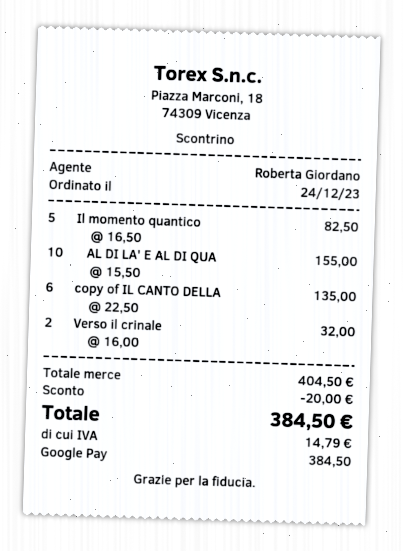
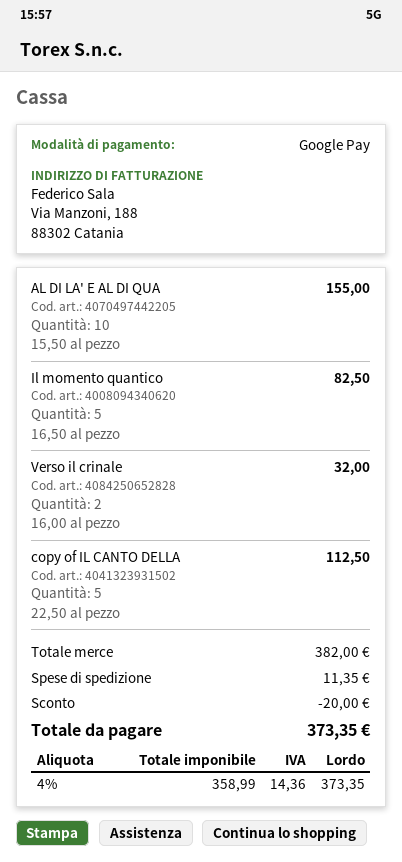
copy of IL CANTO DELLA: 6 x 22.50 = 135.00 -> 5 x 22.50 = 112.50
subtotal: 404.50 -> 382.00
shipping: none -> 11.35
tax: 14.79 -> 14.36
total: 384.50 -> 373.35

